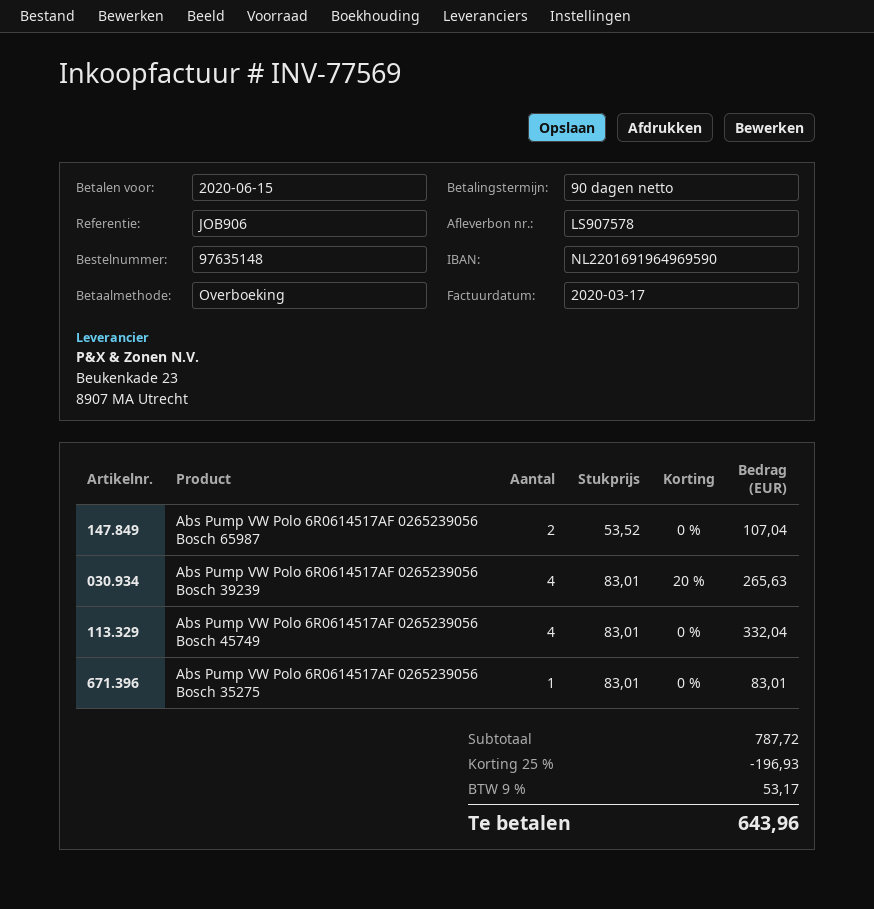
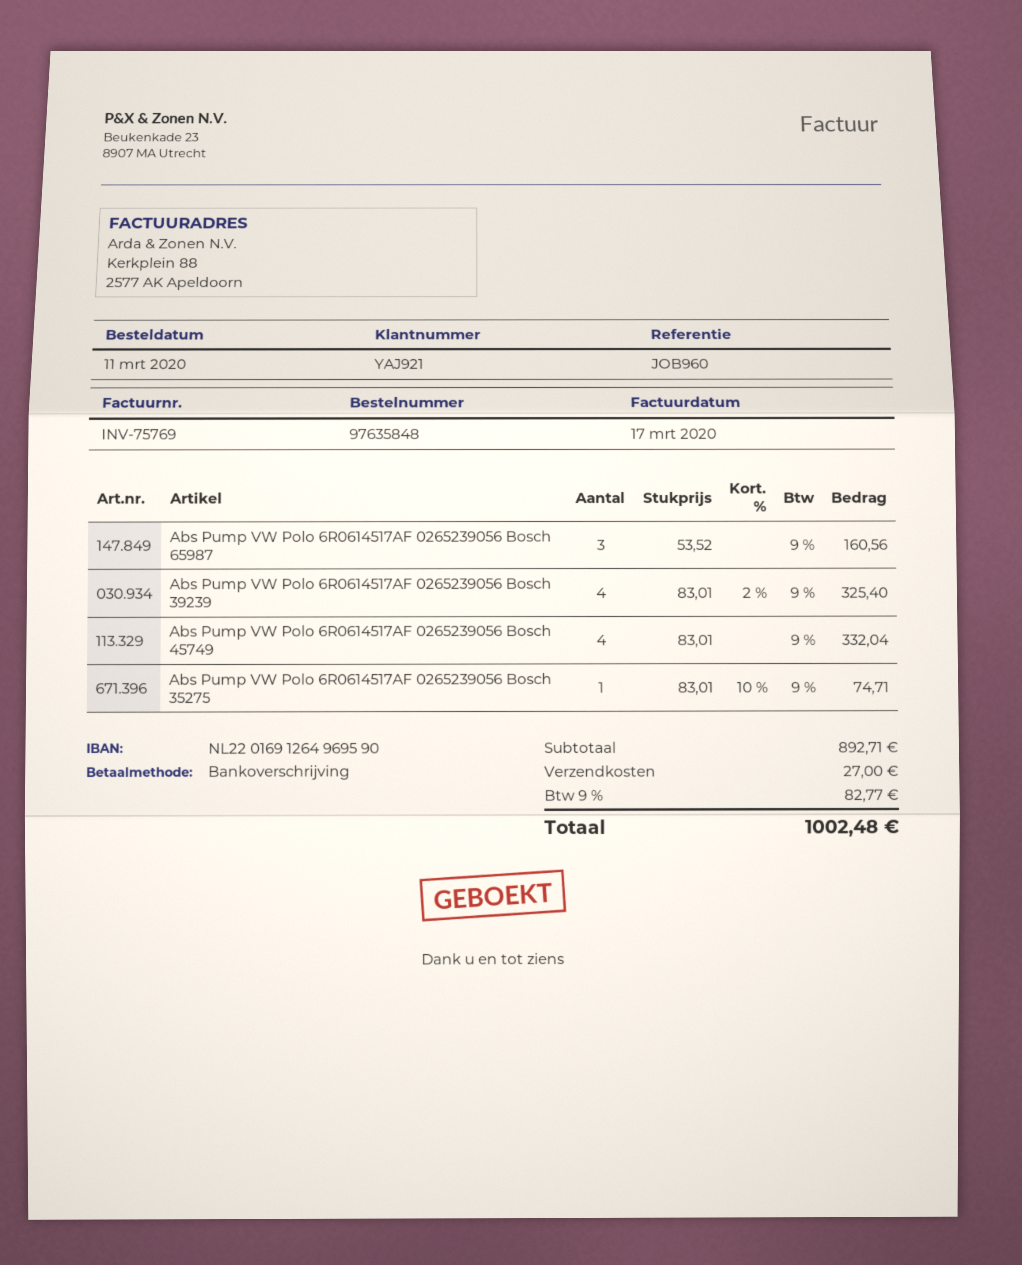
order number: 97635148 -> 97635848
invoice number: INV-77569 -> INV-75769
reference: JOB906 -> JOB960
bank account: NL2201691964969590 -> NL2201691264969590
Abs Pump VW Polo 6R0614517AF 0265239056 Bosch 65987: 2 x 53.52 = 107.04 -> 3 x 53.52 = 160.56
Abs Pump VW Polo 6R0614517AF 0265239056 Bosch 39239: 4 x 83.01 - 20% = 265.63 -> 4 x 83.01 - 2% = 325.40
Abs Pump VW Polo 6R0614517AF 0265239056 Bosch 35275: 1 x 83.01 = 83.01 -> 1 x 83.01 - 10% = 74.71
subtotal: 787.72 -> 892.71
discount: 25% = 196.93 -> none
shipping: none -> 27.00
tax: 9% = 53.17 -> 9% = 82.77
total: 643.96 -> 1002.48

